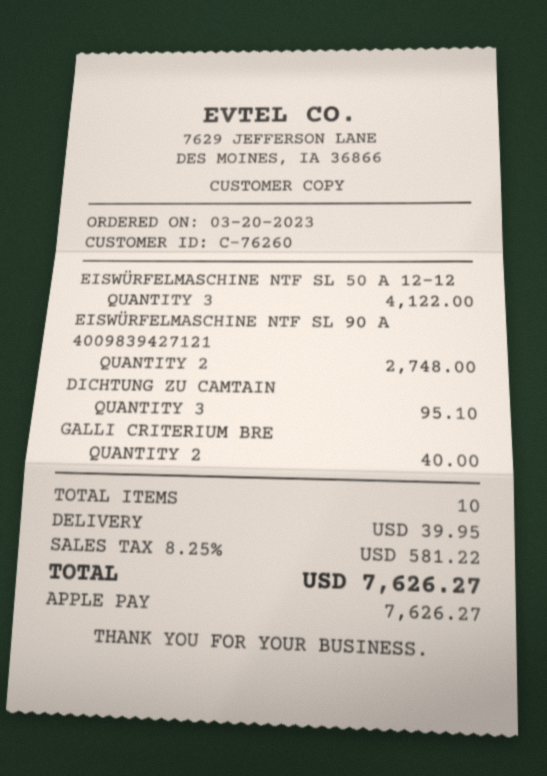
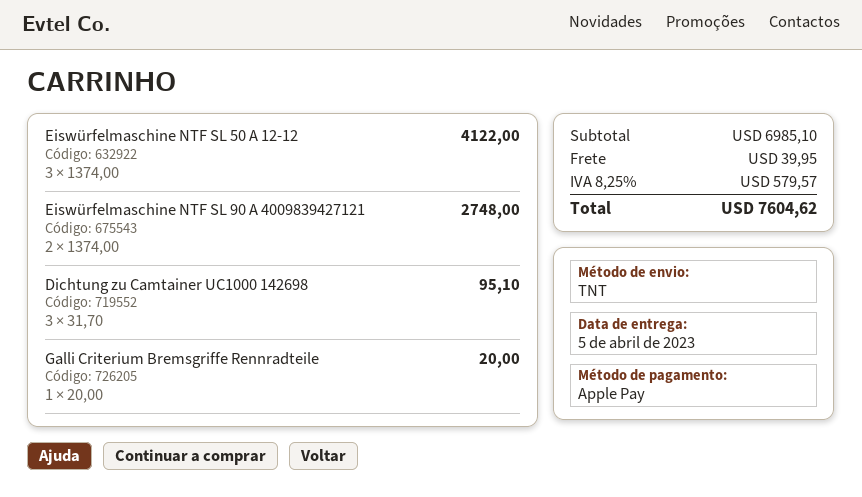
GALLI CRITERIUM BRE: 2 for 40.00 -> 1 for 20.00
tax: 8.25% = 581.22 -> 8.25% = 579.57
total: 7626.27 -> 7604.62

